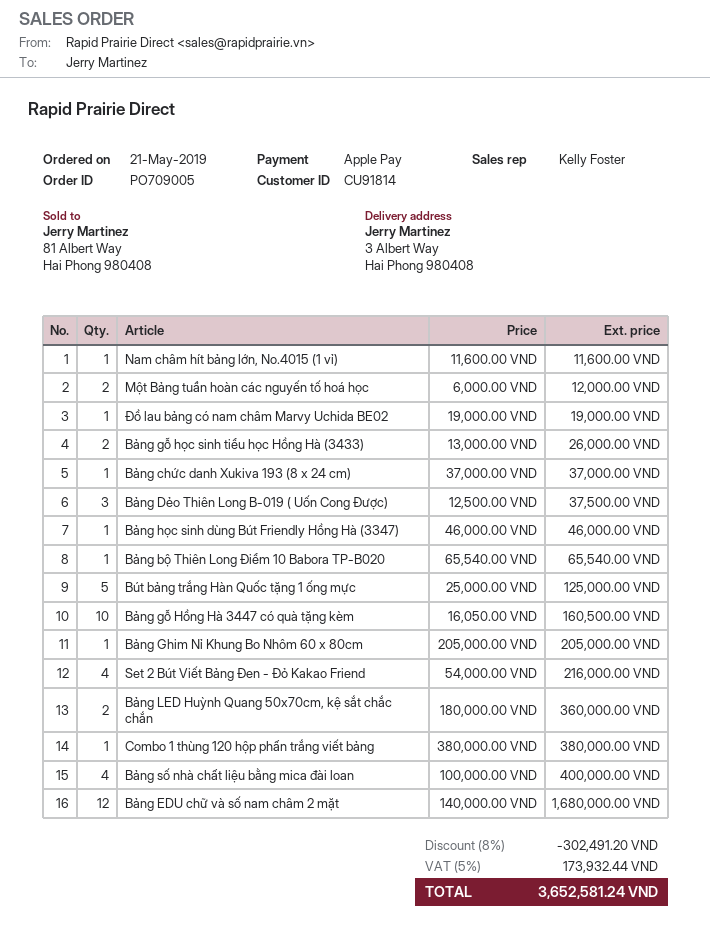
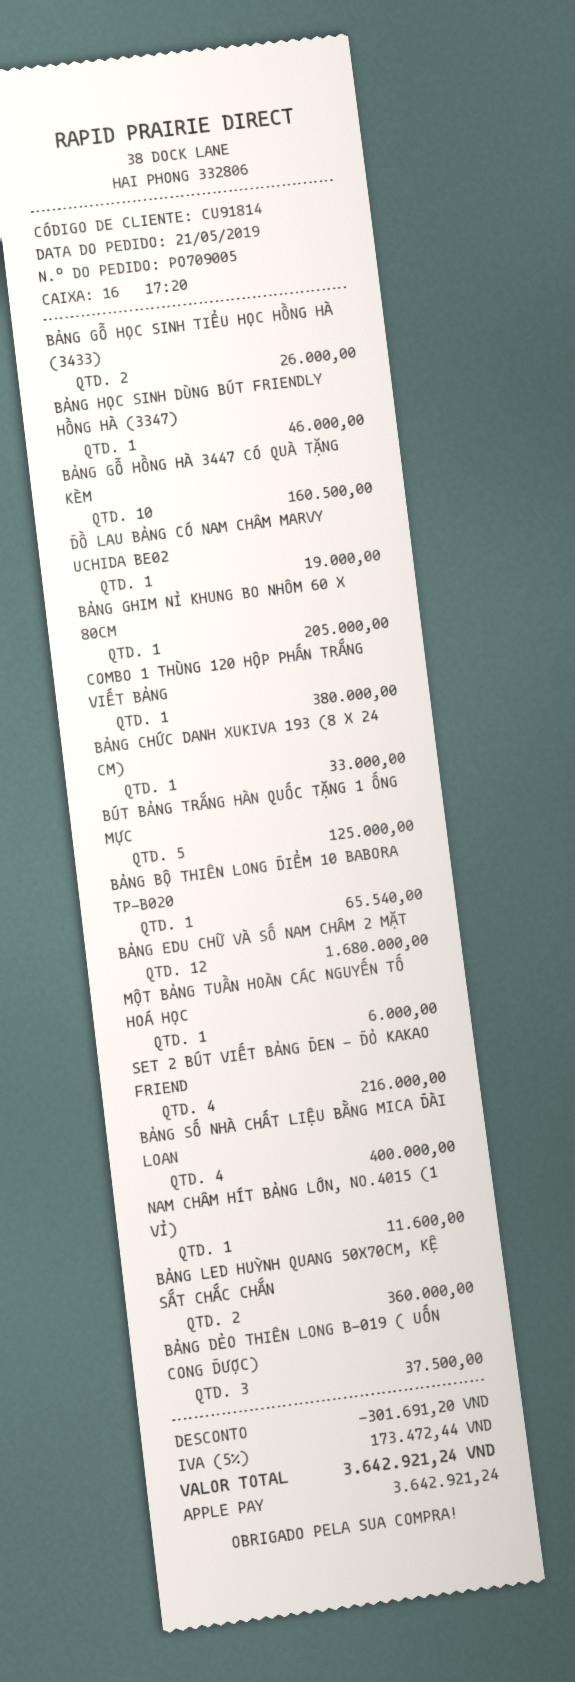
Một Bảng tuần hoàn các nguyến tố hoá học: 2 for 12000.00 -> 1 for 6000.00
Bảng chức danh Xukiva 193 (8 x 24 cm): 1 for 37000.00 -> 1 for 33000.00
discount: 302491.20 -> 301691.20
tax: 5% = 173932.44 -> 5% = 173472.44
total: 3652581.24 -> 3642921.24

